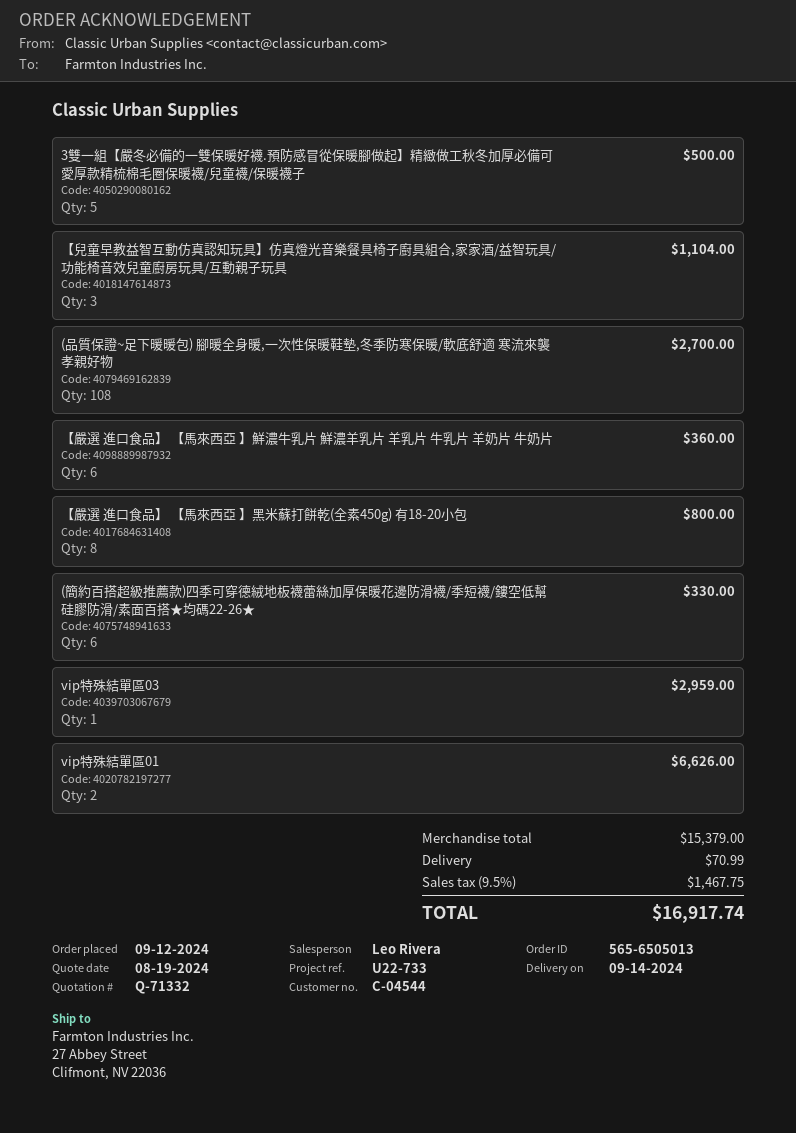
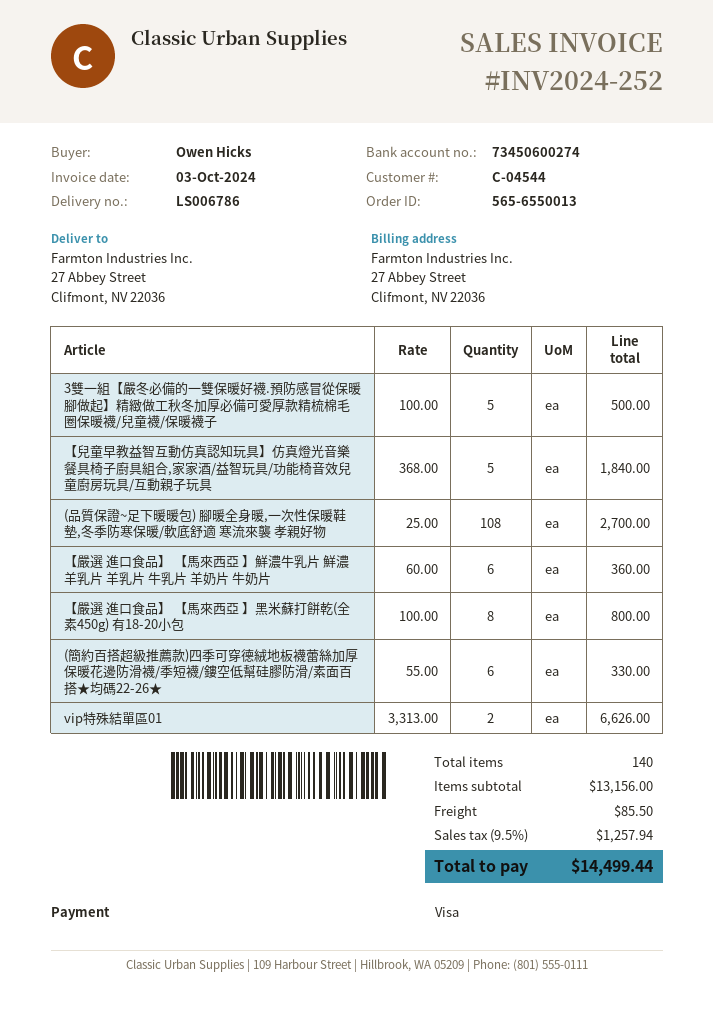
order number: 565-6505013 -> 565-6550013
【兒童早教益智互動仿真認知玩具】仿真燈光音樂餐具椅子廚具組合,家家酒/益智玩具/功能椅音效兒童廚房玩具/互動親子玩具: 3 for 1104.00 -> 5 for 1840.00
vip特殊結單區03: 1 for 2959.00 -> none
subtotal: 15379.00 -> 13156.00
shipping: 70.99 -> 85.50
tax: 9.5% = 1467.75 -> 9.5% = 1257.94
total: 16917.74 -> 14499.44

